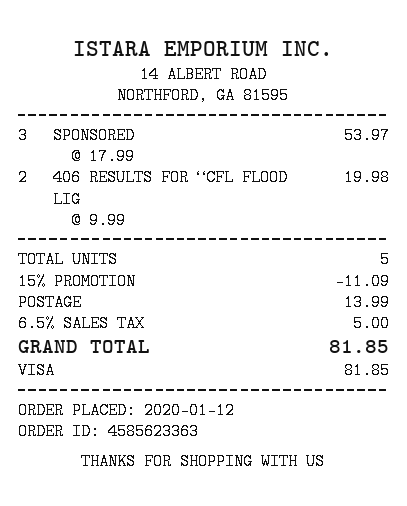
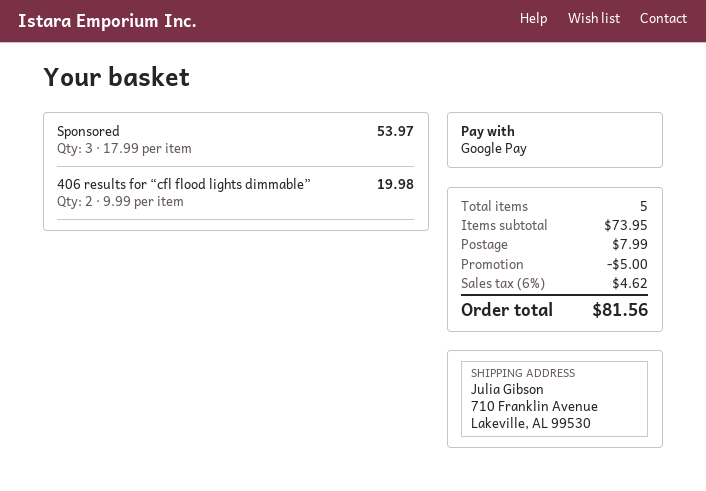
payment method: Visa -> Google Pay
discount: 11.09 -> 5.00
shipping: 13.99 -> 7.99
tax: 6.5% = 5.00 -> 6% = 4.62
total: 81.85 -> 81.56

